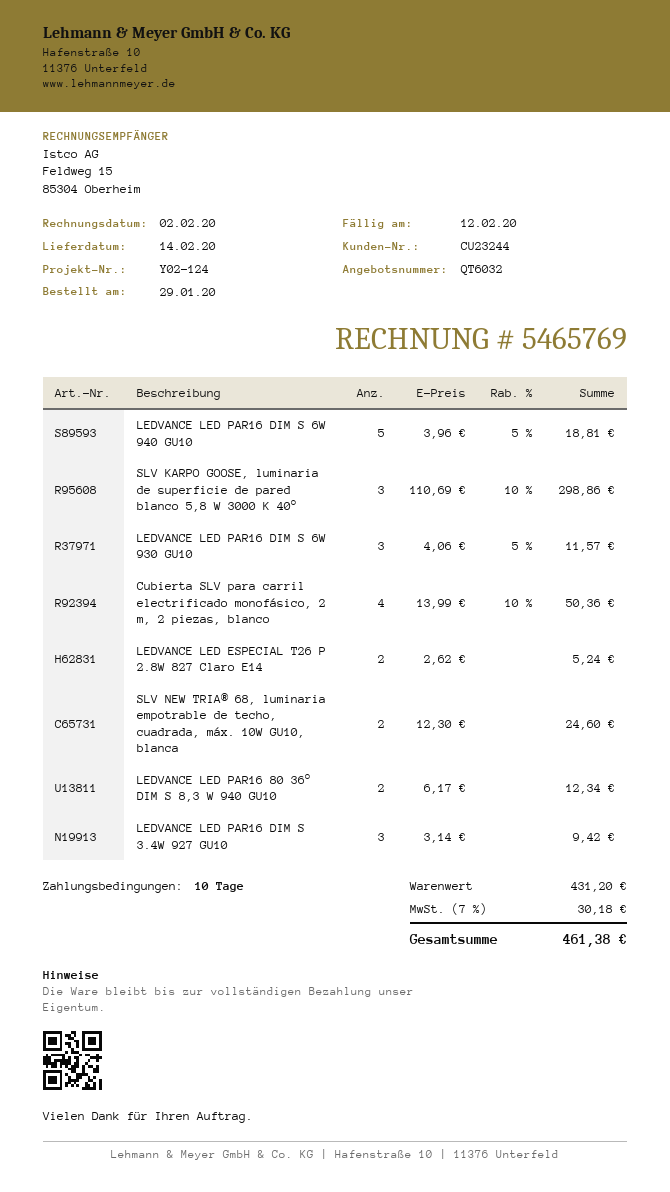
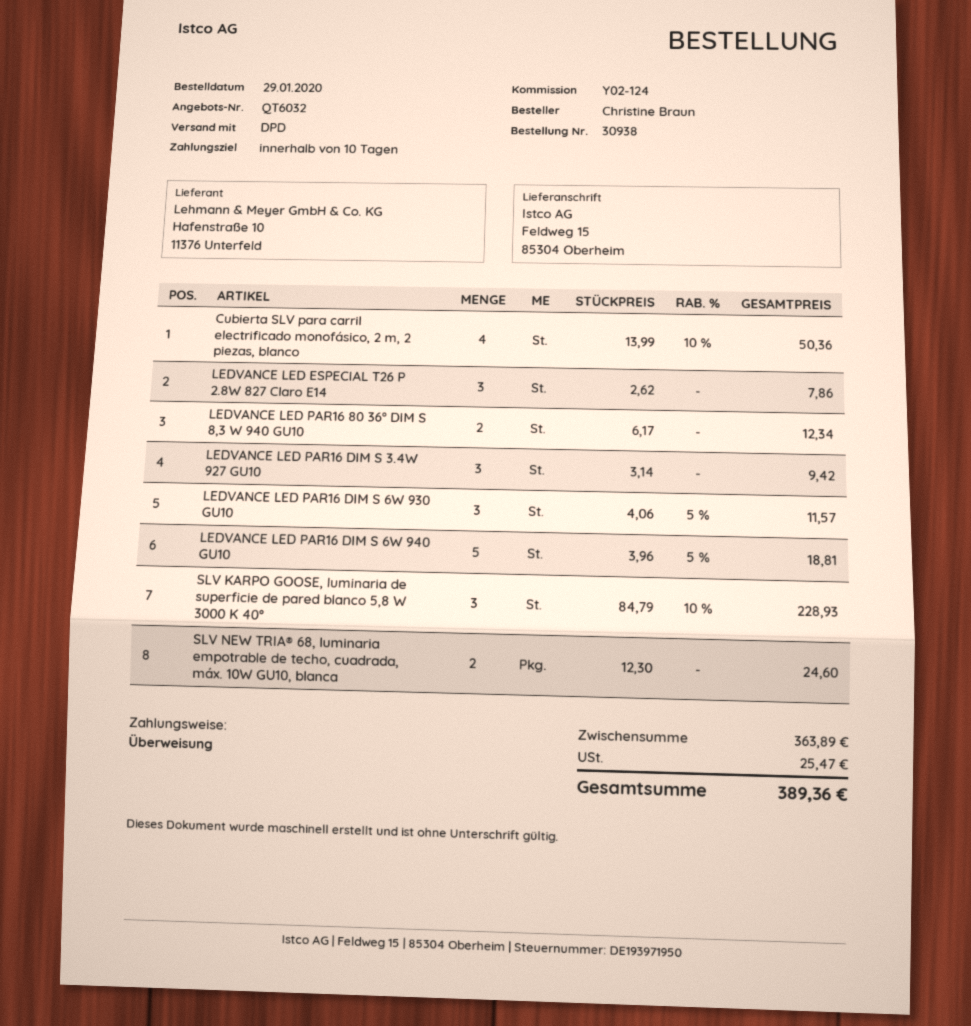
SLV KARPO GOOSE, luminaria de superficie de pared blanco 5,8 W 3000 K 40°: 3 x 110.69 - 10% = 298.86 -> 3 x 84.79 - 10% = 228.93
LEDVANCE LED ESPECIAL T26 P 2.8W 827 Claro E14: 2 x 2.62 = 5.24 -> 3 x 2.62 = 7.86
subtotal: 431.20 -> 363.89
tax: 30.18 -> 25.47
total: 461.38 -> 389.36

